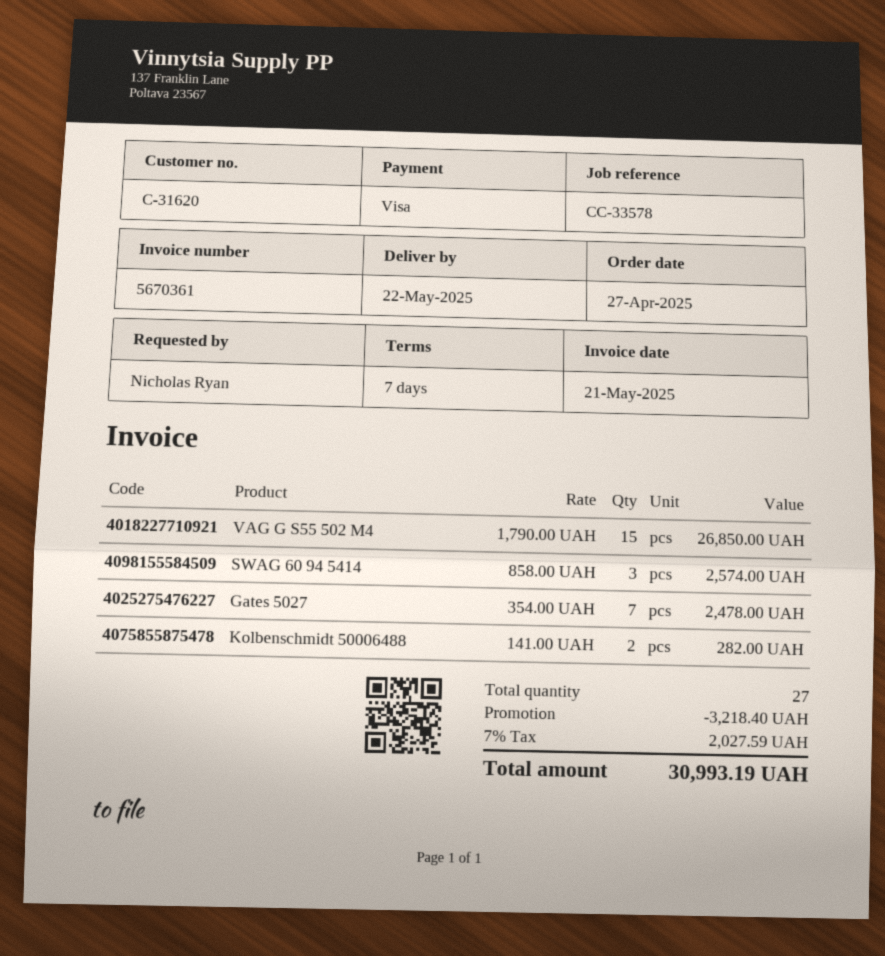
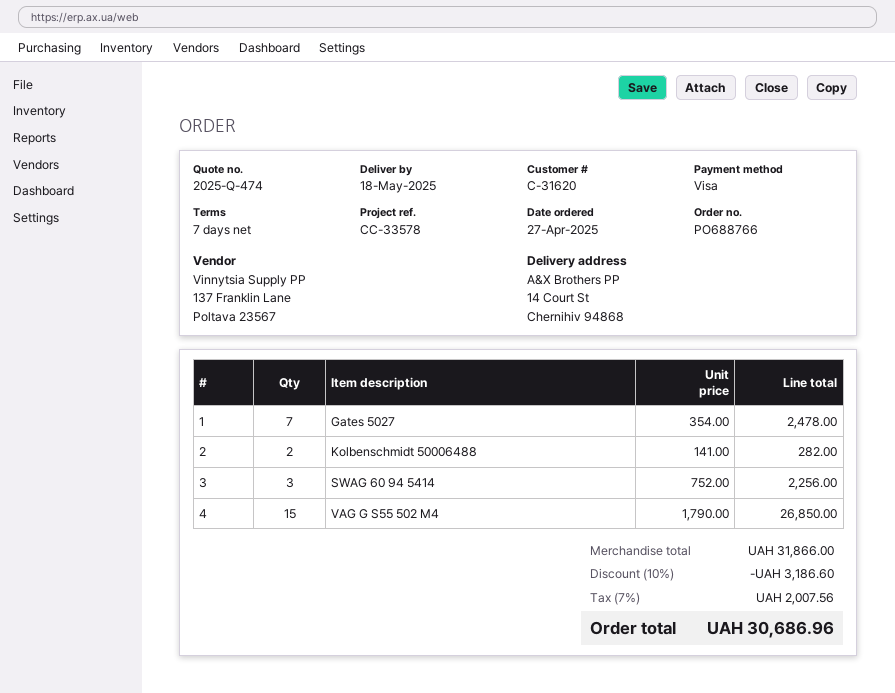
delivery date: 2025-05-22 -> 2025-05-18
SWAG 60 94 5414: 3 x 858.00 = 2574.00 -> 3 x 752.00 = 2256.00
discount: 3218.40 -> 3186.60
tax: 7% = 2027.59 -> 7% = 2007.56
total: 30993.19 -> 30686.96

